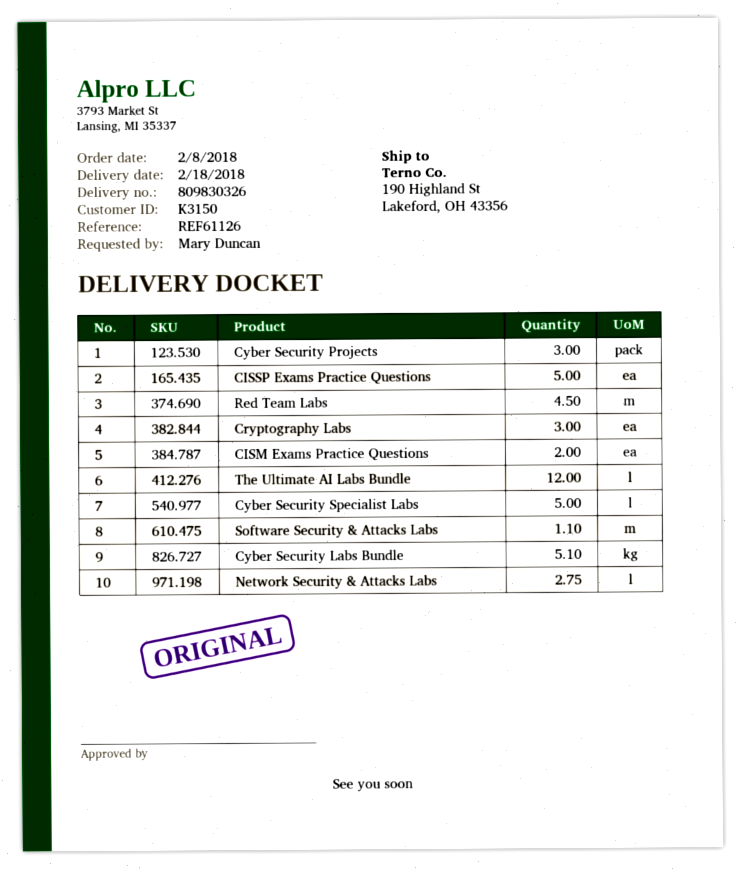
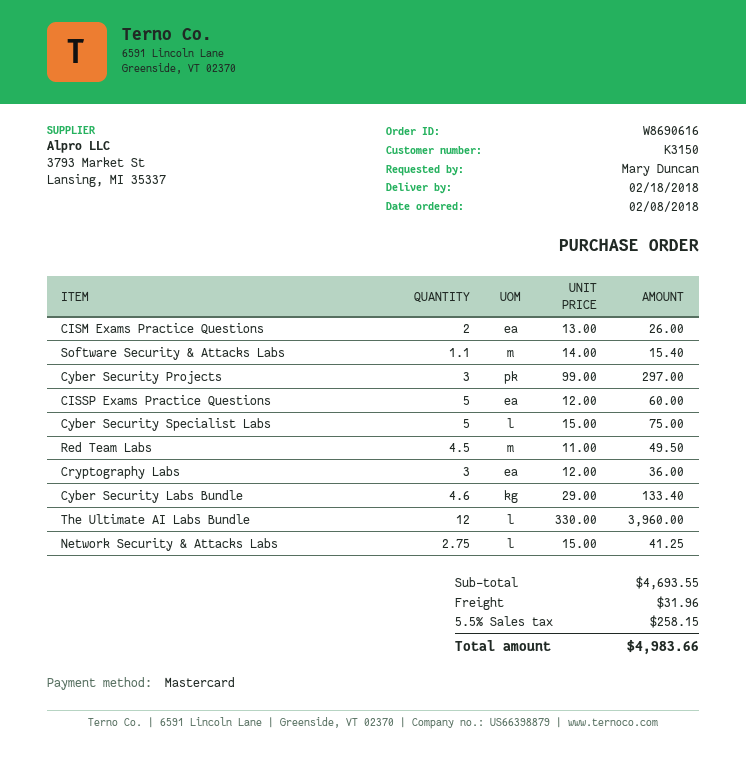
Cyber Security Labs Bundle: 5.1 -> 4.6

